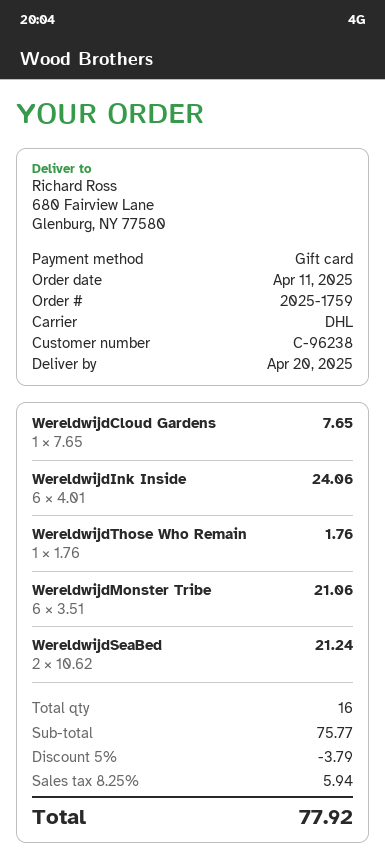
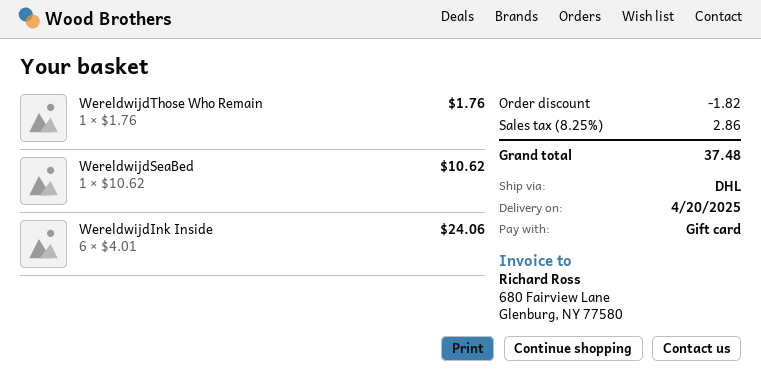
WereldwijdCloud Gardens: 1 x 7.65 = 7.65 -> none
WereldwijdMonster Tribe: 6 x 3.51 = 21.06 -> none
WereldwijdSeaBed: 2 x 10.62 = 21.24 -> 1 x 10.62 = 10.62
discount: 3.79 -> 1.82
tax: 8.25% = 5.94 -> 8.25% = 2.86
total: 77.92 -> 37.48

